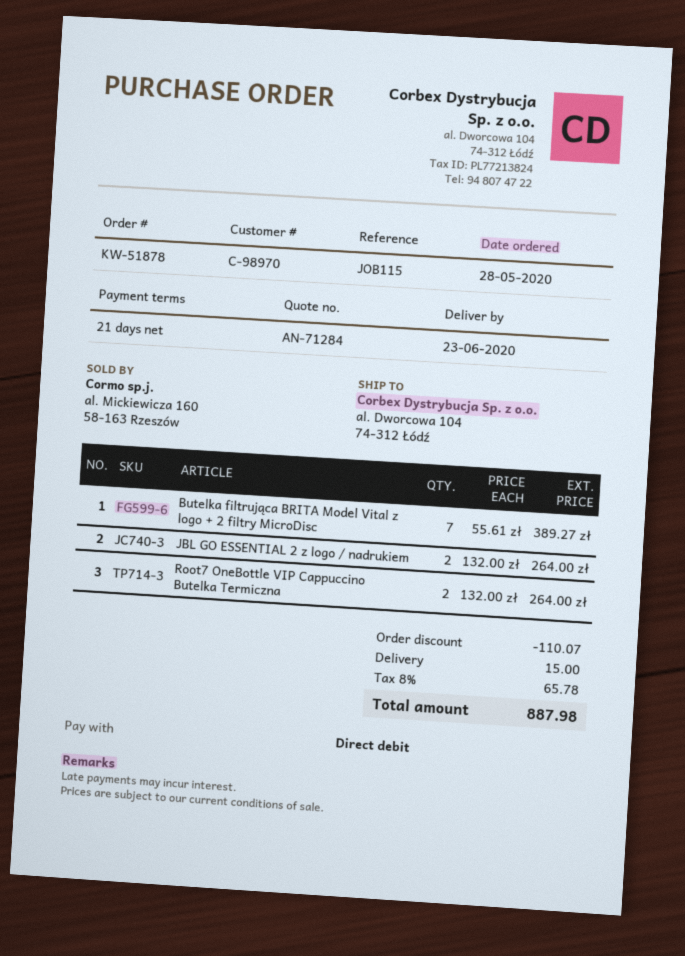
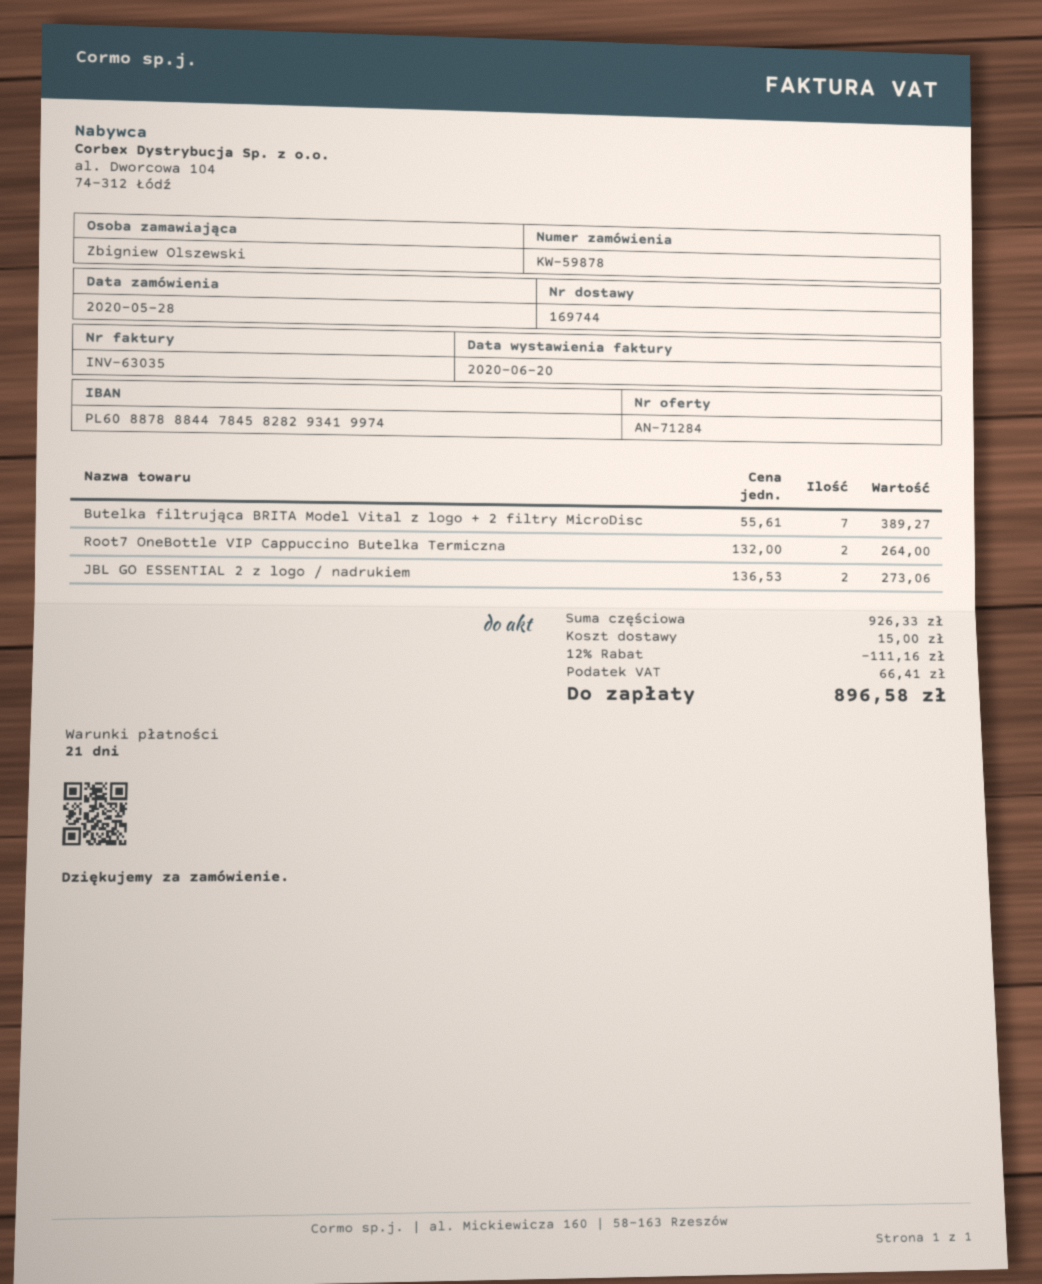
order number: KW-51878 -> KW-59878
JBL GO ESSENTIAL 2 z logo / nadrukiem: 2 x 132.00 = 264.00 -> 2 x 136.53 = 273.06
discount: 110.07 -> 111.16
tax: 65.78 -> 66.41
total: 887.98 -> 896.58

